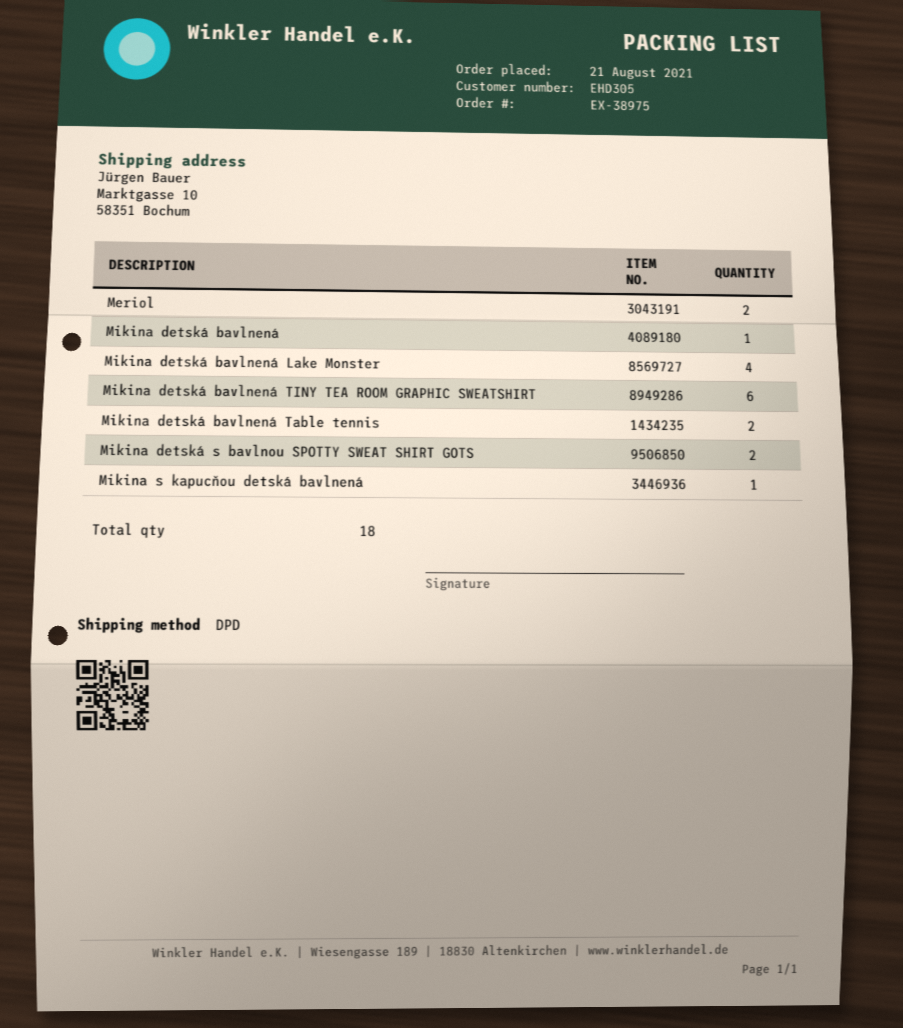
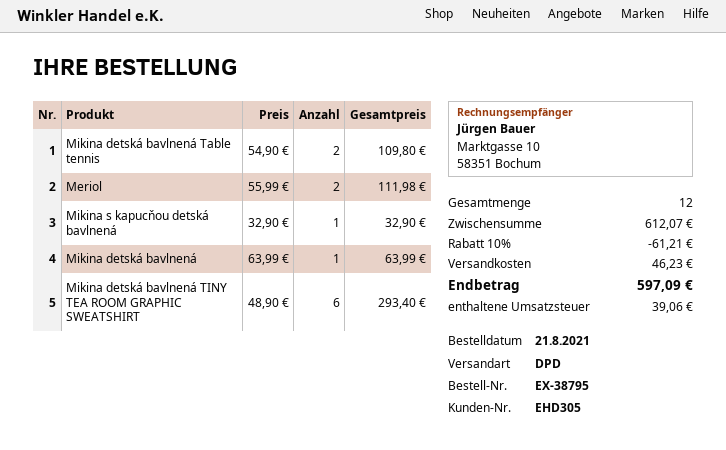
order number: EX-38975 -> EX-38795
Mikina detská bavlnená Lake Monster: 4 -> none
Mikina detská s bavlnou SPOTTY SWEAT SHIRT GOTS: 2 -> none
total quantity: 18 -> 12

